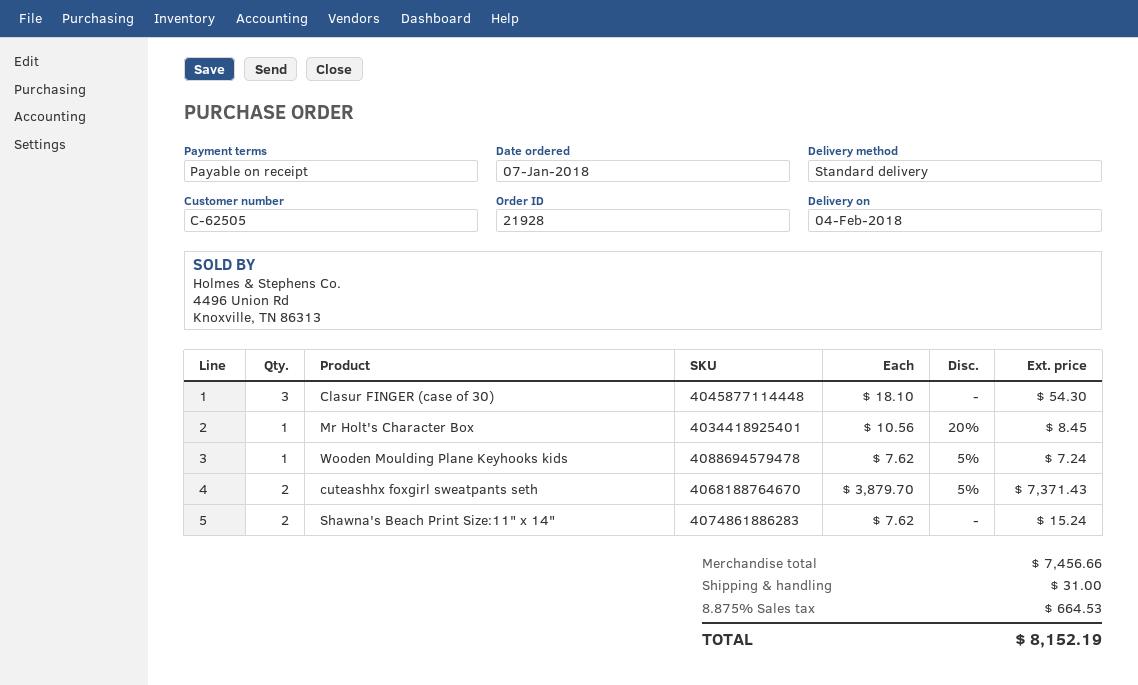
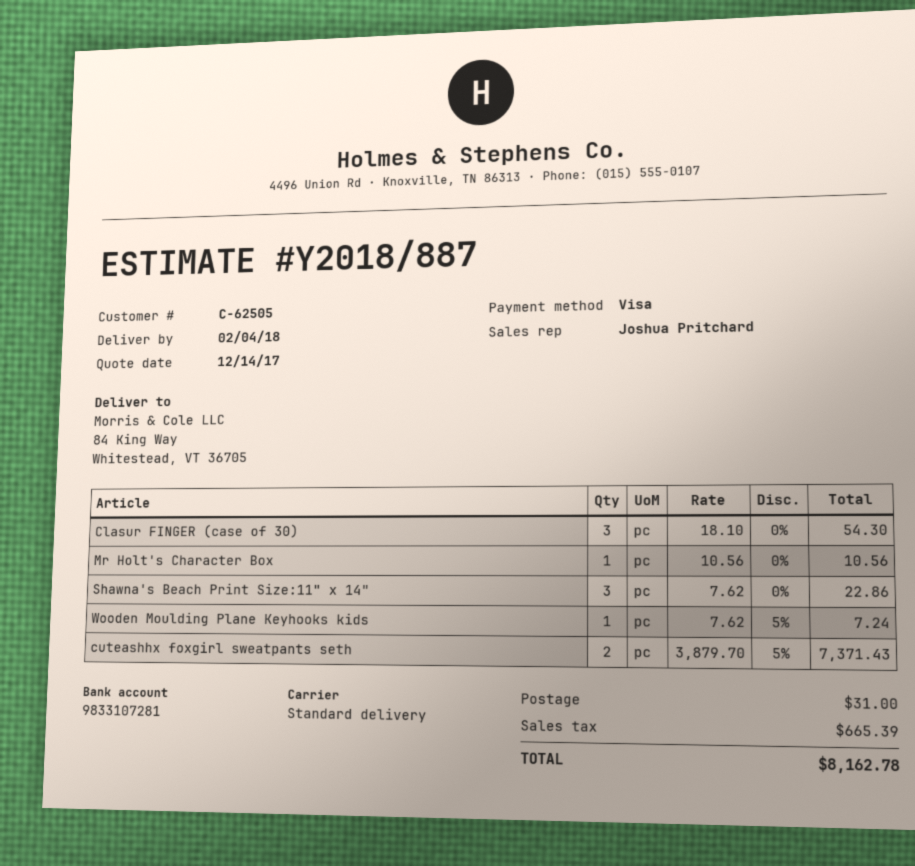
Mr Holt's Character Box: 1 x 10.56 - 20% = 8.45 -> 1 x 10.56 = 10.56
Shawna's Beach Print Size:11" x 14": 2 x 7.62 = 15.24 -> 3 x 7.62 = 22.86
tax: 664.53 -> 665.39
total: 8152.19 -> 8162.78

